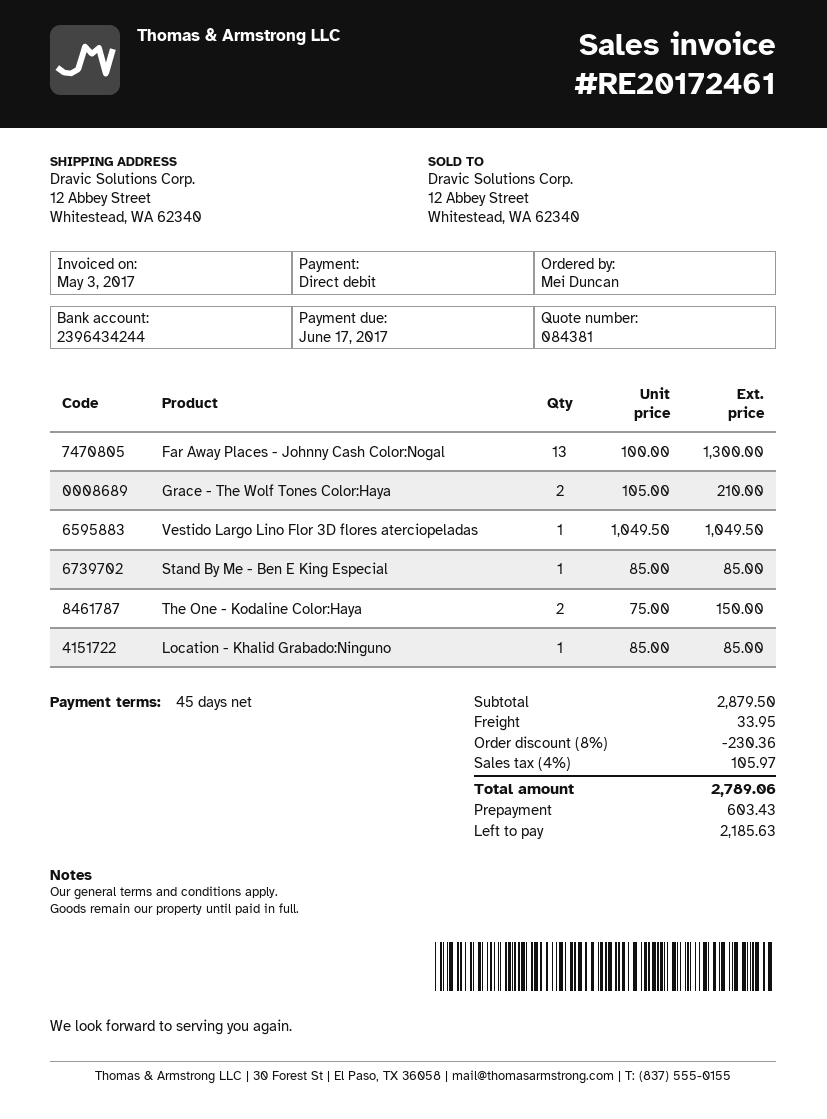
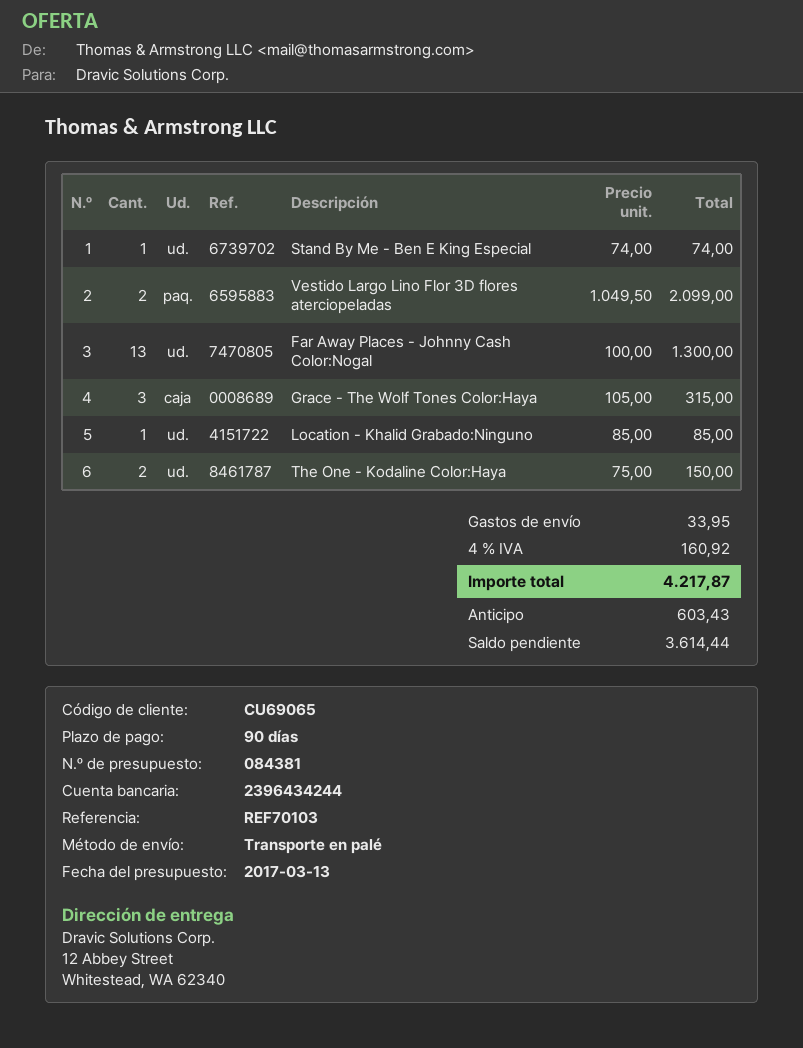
payment terms: 45 days -> 90 days
Grace - The Wolf Tones Color:Haya: 2 x 105.00 = 210.00 -> 3 x 105.00 = 315.00
Vestido Largo Lino Flor 3D flores aterciopeladas: 1 x 1049.50 = 1049.50 -> 2 x 1049.50 = 2099.00
Stand By Me - Ben E King Especial: 1 x 85.00 = 85.00 -> 1 x 74.00 = 74.00
discount: 8% = 230.36 -> none
tax: 4% = 105.97 -> 4% = 160.92
total: 2789.06 -> 4217.87
balance: 2185.63 -> 3614.44

